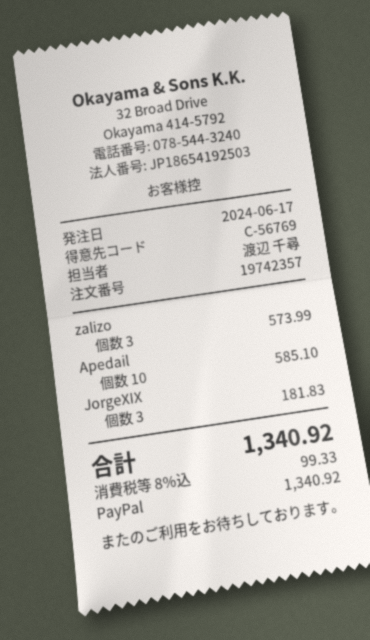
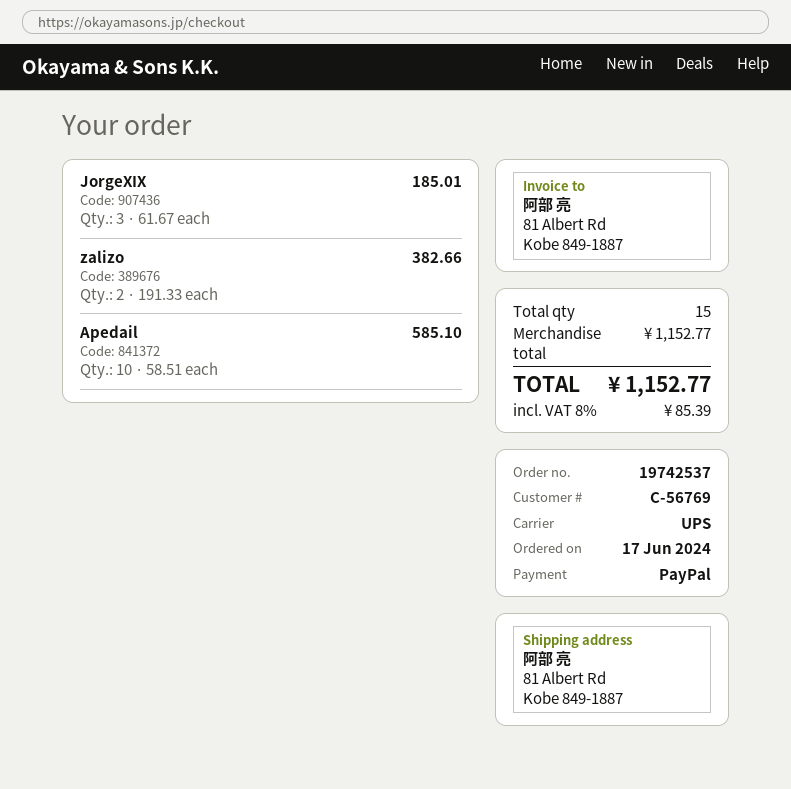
order number: 19742357 -> 19742537
zalizo: 3 for 573.99 -> 2 for 382.66
JorgeXIX: 3 for 181.83 -> 3 for 185.01
tax: 8% = 99.33 -> 8% = 85.39
total: 1340.92 -> 1152.77

